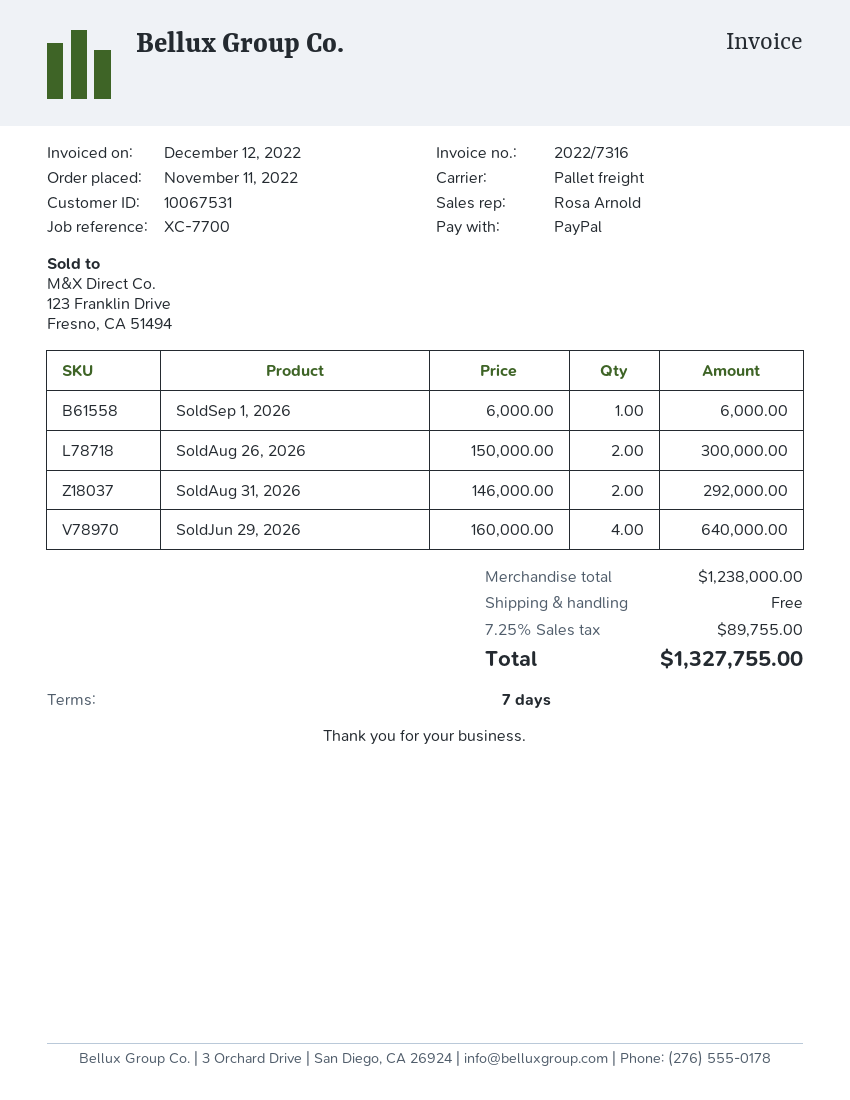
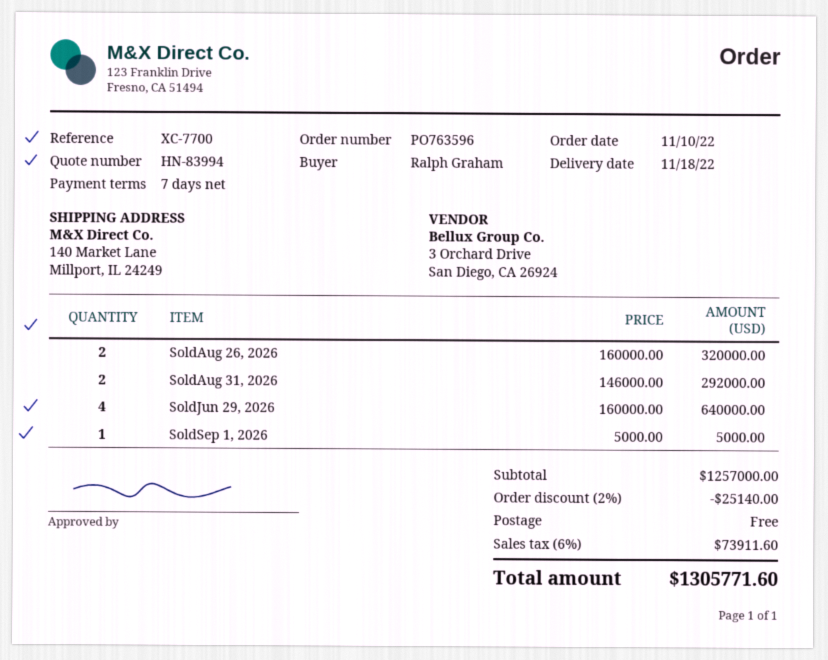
order date: 2022-11-11 -> 2022-11-10
SoldSep 1, 2026: 1 x 6000.00 = 6000.00 -> 1 x 5000.00 = 5000.00
SoldAug 26, 2026: 2 x 150000.00 = 300000.00 -> 2 x 160000.00 = 320000.00
subtotal: 1238000.00 -> 1257000.00
discount: none -> 2% = 25140.00
tax: 7.25% = 89755.00 -> 6% = 73911.60
total: 1327755.00 -> 1305771.60

